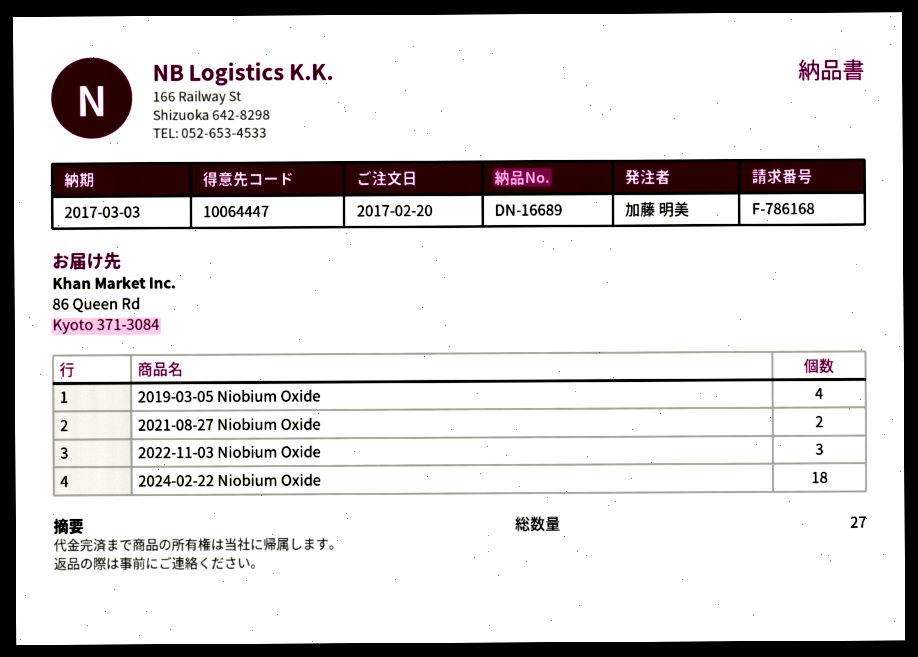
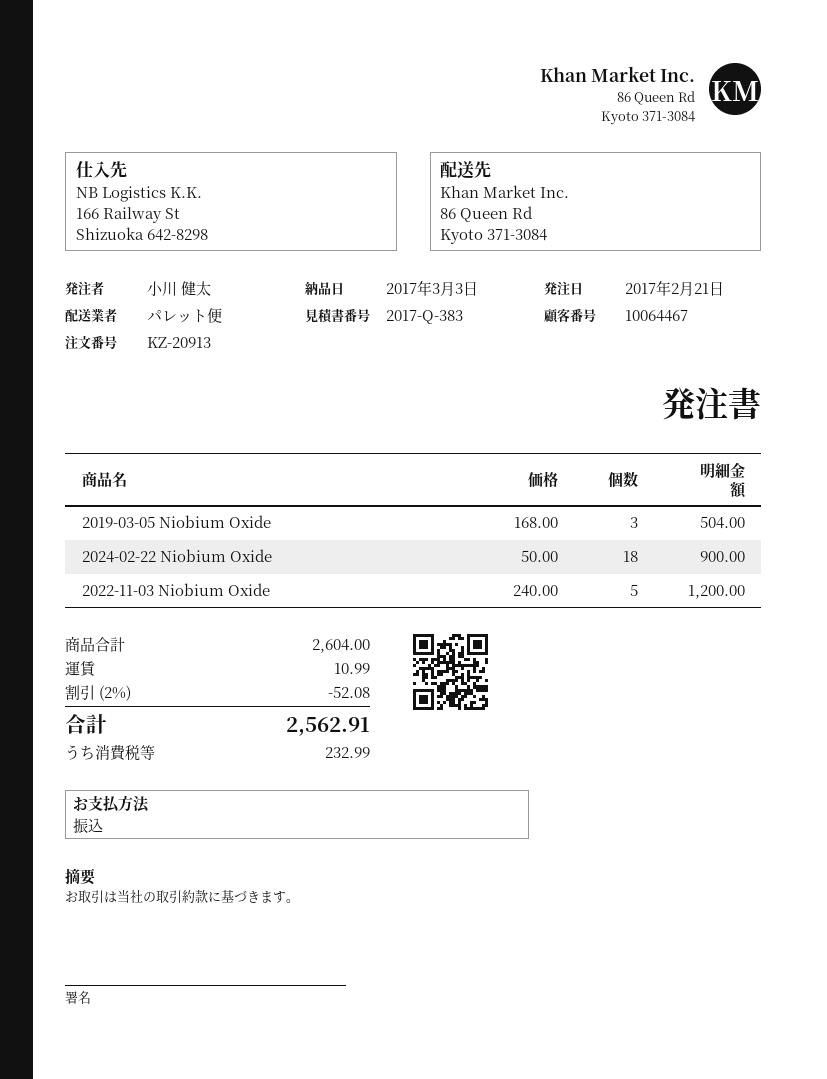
order date: 2017-02-20 -> 2017-02-21
customer number: 10064447 -> 10064467
ordered by: 加藤 明美 -> 小川 健太
2019-03-05 Niobium Oxide: 4 -> 3
2021-08-27 Niobium Oxide: 2 -> none
2022-11-03 Niobium Oxide: 3 -> 5

